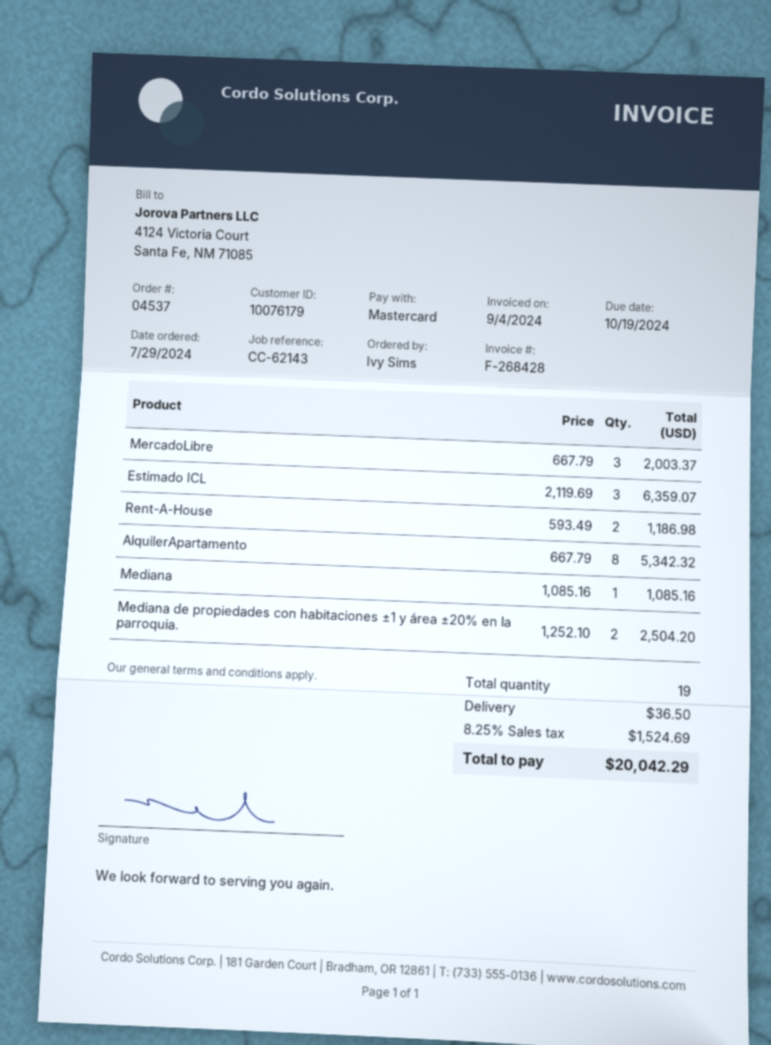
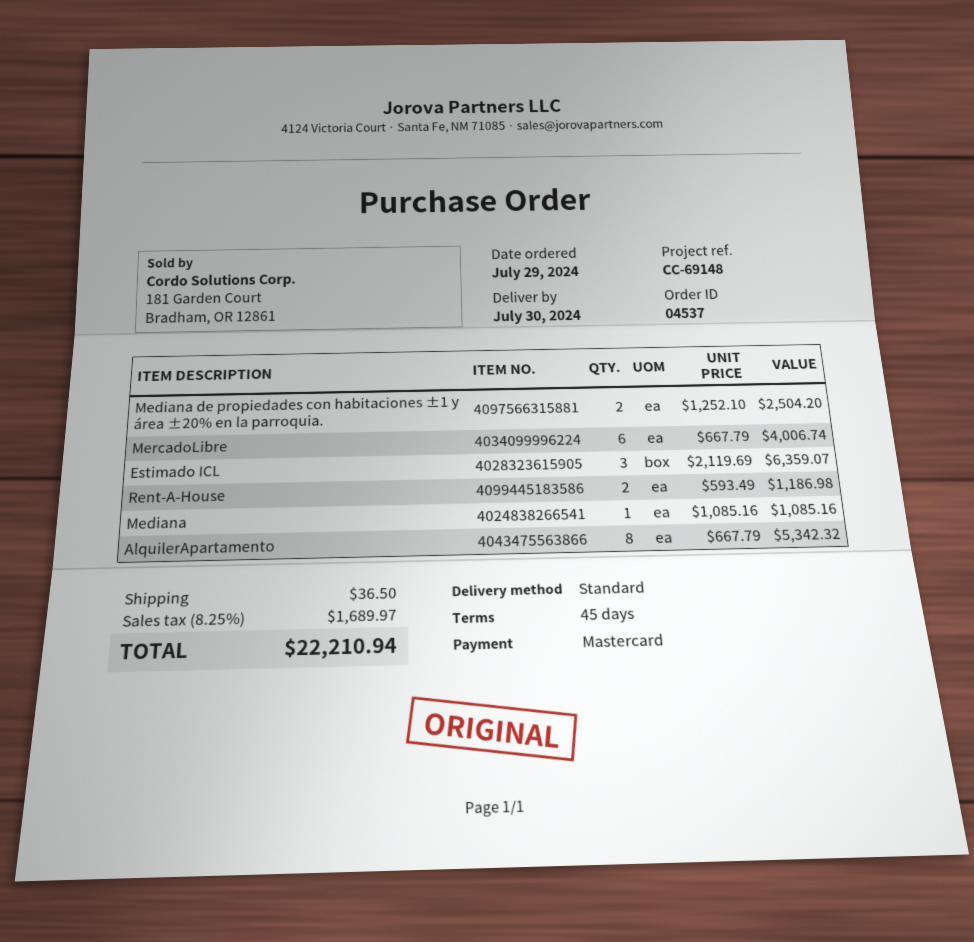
reference: CC-62143 -> CC-69148
MercadoLibre: 3 x 667.79 = 2003.37 -> 6 x 667.79 = 4006.74
tax: 8.25% = 1524.69 -> 8.25% = 1689.97
total: 20042.29 -> 22210.94

